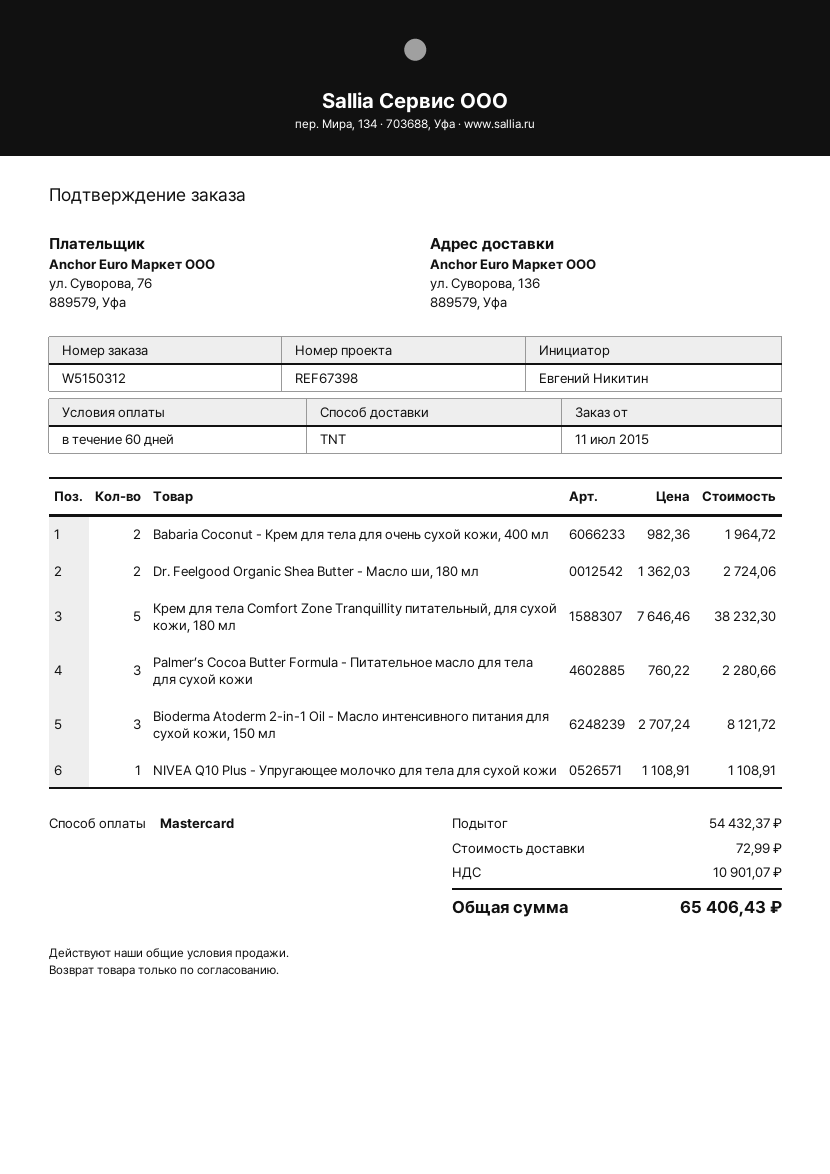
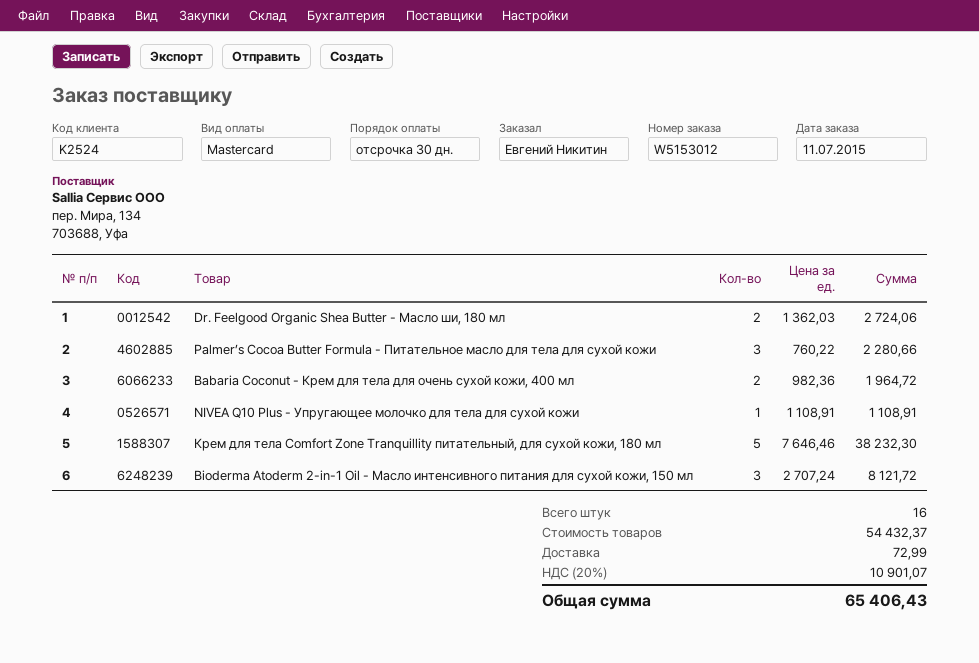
order number: W5150312 -> W5153012
payment terms: 60 days -> 30 days

